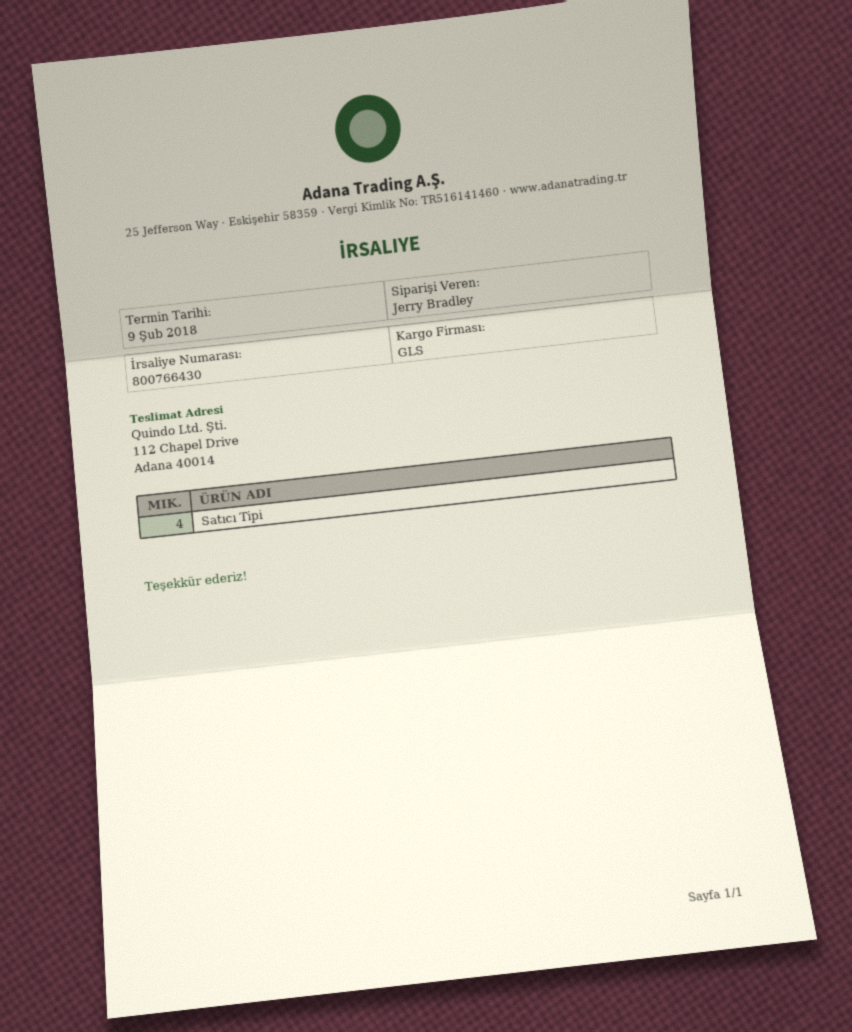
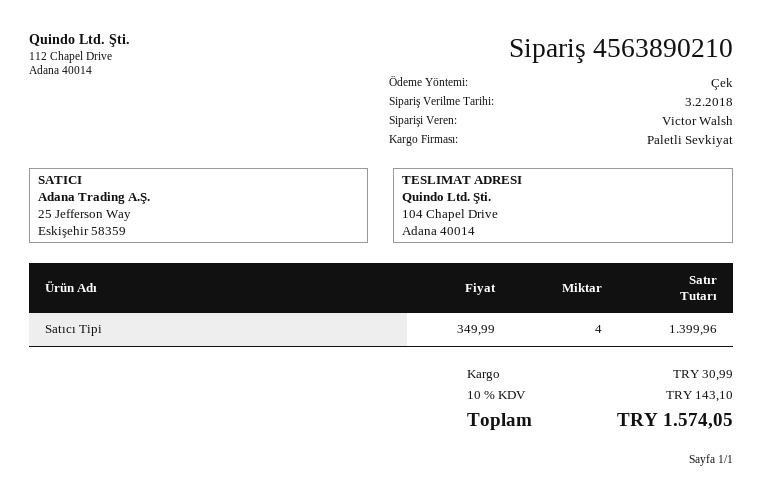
ordered by: Jerry Bradley -> Victor Walsh
shipping method: GLS -> pallet freight
ship to: 112 Chapel Drive, Adana 40014 -> 104 Chapel Drive, Adana 40014

